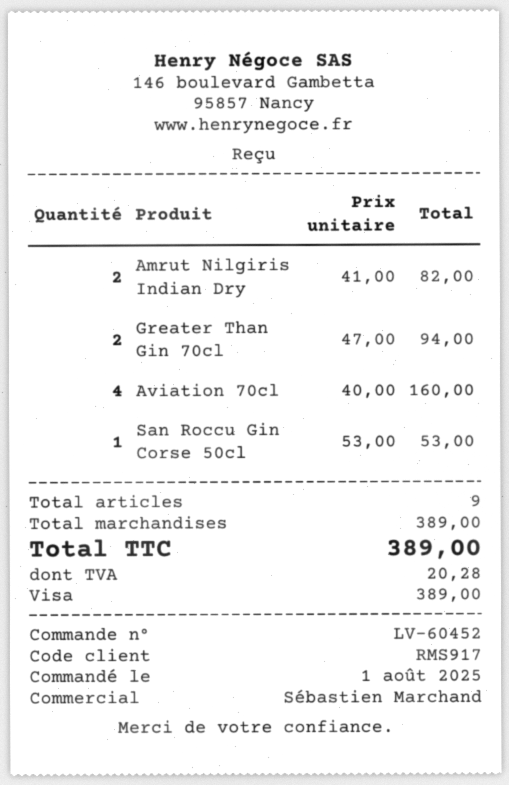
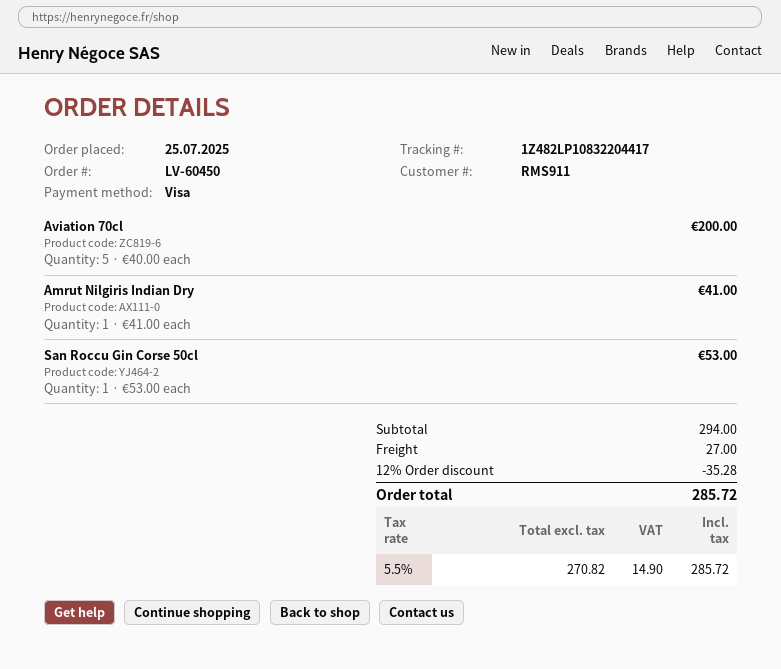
order number: LV-60452 -> LV-60450
order date: 2025-08-01 -> 2025-07-25
customer number: RMS917 -> RMS911
Amrut Nilgiris Indian Dry: 2 x 41.00 = 82.00 -> 1 x 41.00 = 41.00
Greater Than Gin 70cl: 2 x 47.00 = 94.00 -> none
Aviation 70cl: 4 x 40.00 = 160.00 -> 5 x 40.00 = 200.00
subtotal: 389.00 -> 294.00
discount: none -> 12% = 35.28
shipping: none -> 27.00
tax: 20.28 -> 14.90
total: 389.00 -> 285.72

